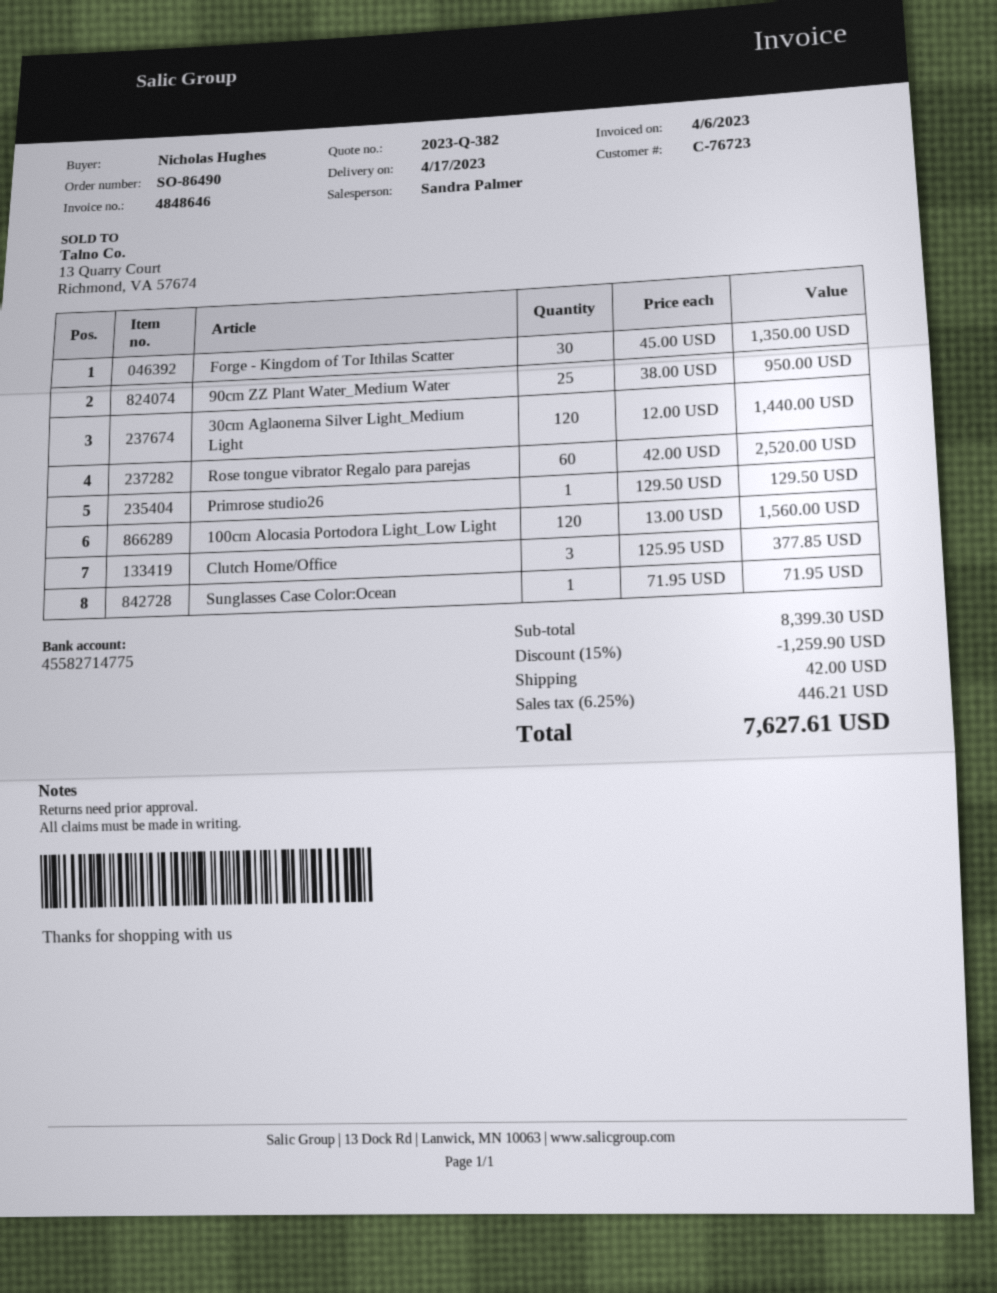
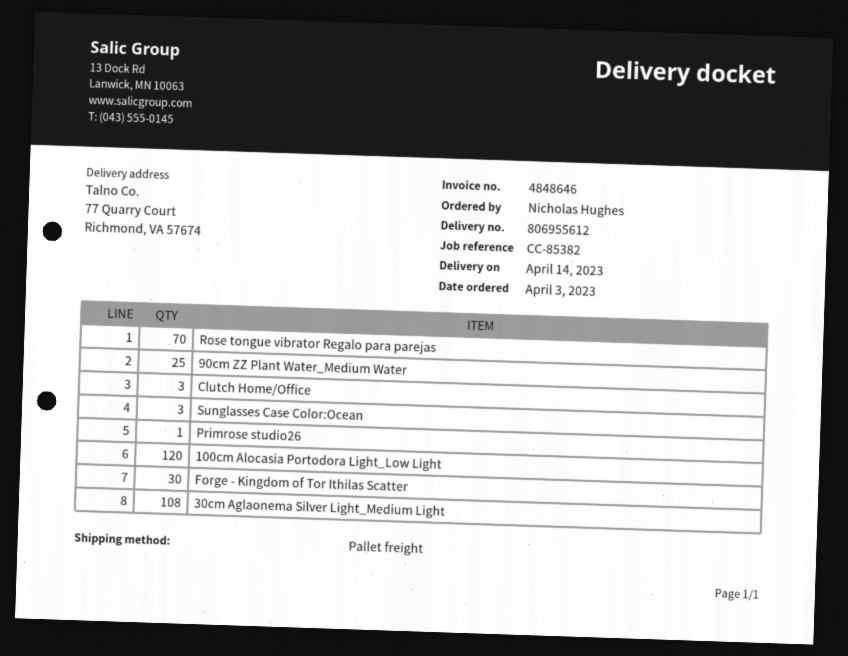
delivery date: 2023-04-17 -> 2023-04-14
30cm Aglaonema Silver Light_Medium Light: 120 -> 108
Rose tongue vibrator Regalo para parejas: 60 -> 70
Sunglasses Case Color:Ocean: 1 -> 3

